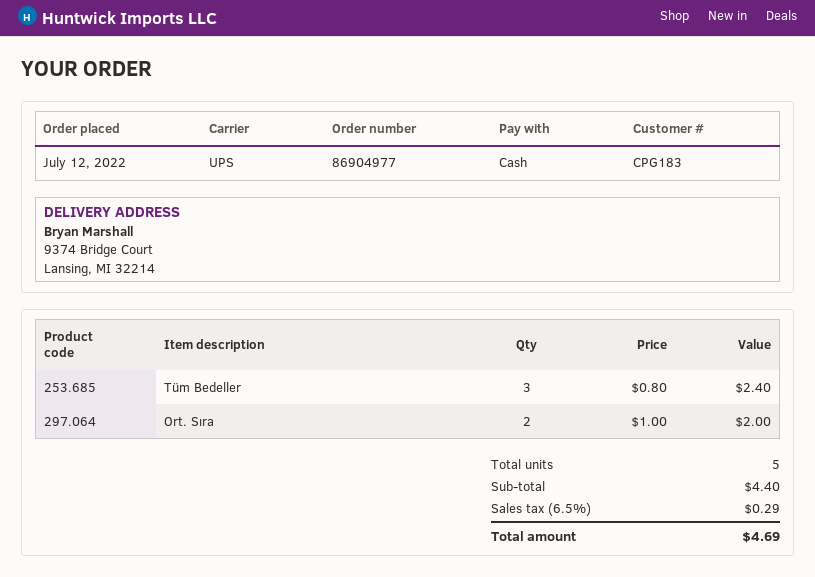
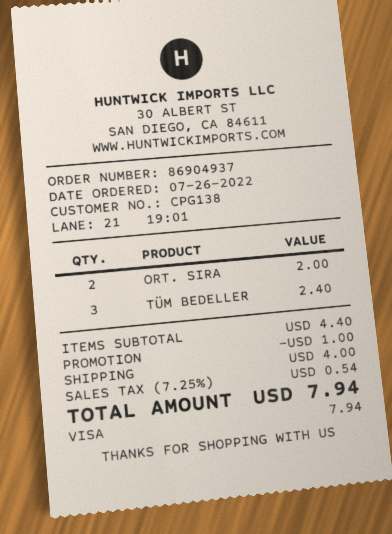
order number: 86904977 -> 86904937
order date: 2022-07-12 -> 2022-07-26
customer number: CPG183 -> CPG138
payment method: cash -> Visa
discount: none -> 1.00
shipping: none -> 4.00
tax: 6.5% = 0.29 -> 7.25% = 0.54
total: 4.69 -> 7.94

